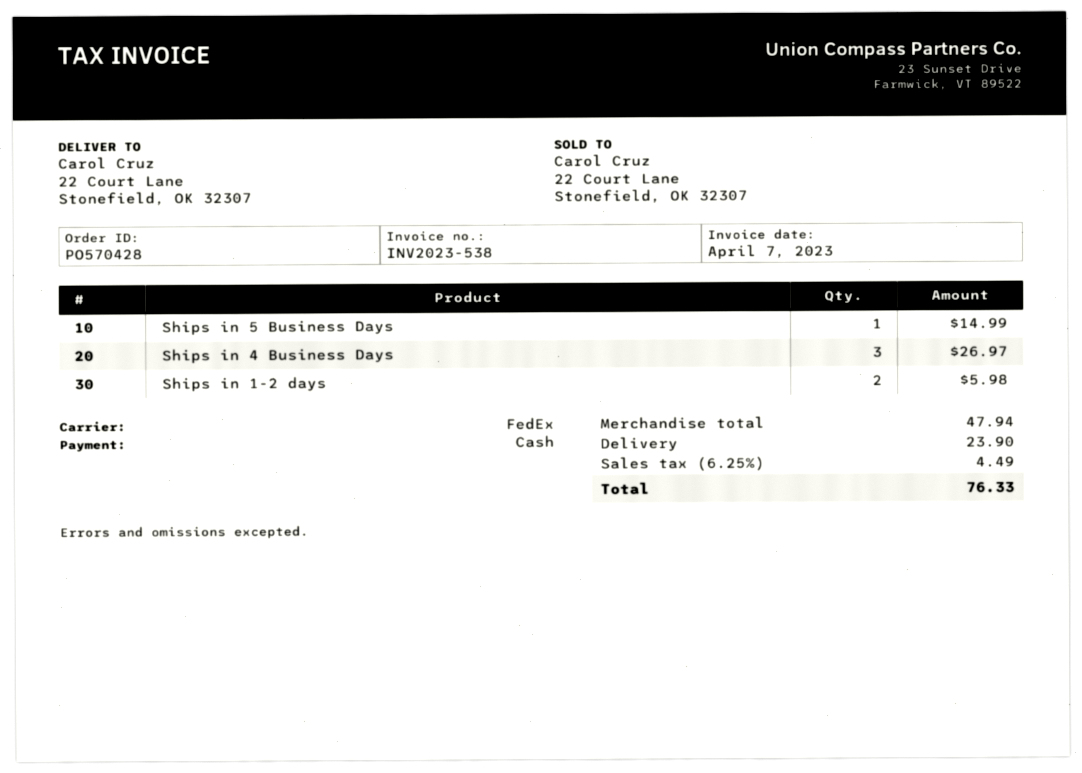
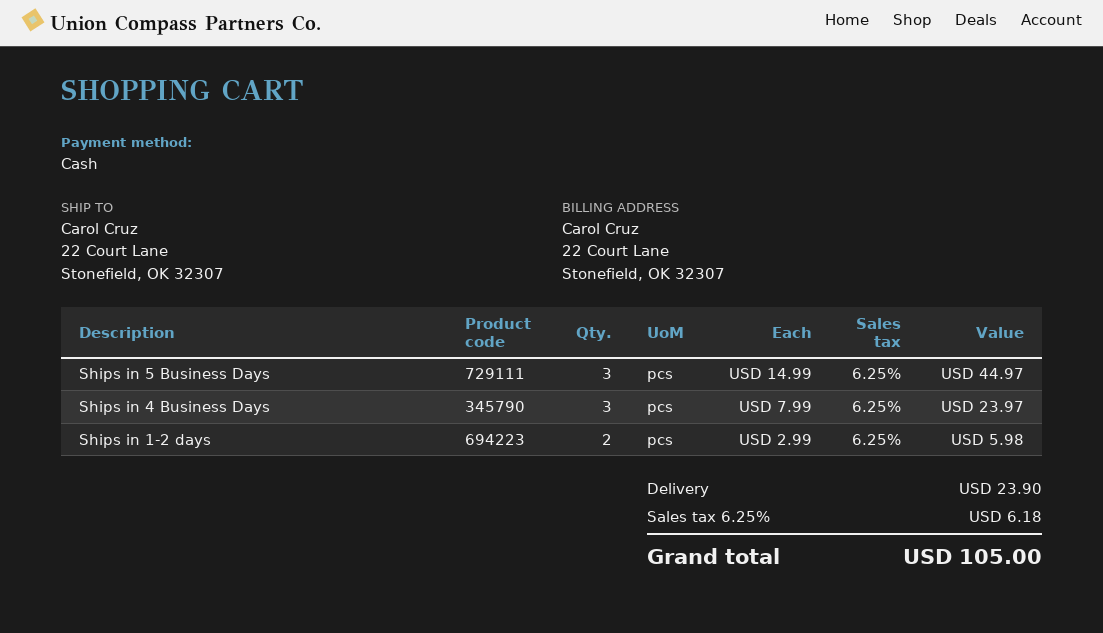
Ships in 5 Business Days: 1 for 14.99 -> 3 for 44.97
Ships in 4 Business Days: 3 for 26.97 -> 3 for 23.97
tax: 6.25% = 4.49 -> 6.25% = 6.18
total: 76.33 -> 105.00

